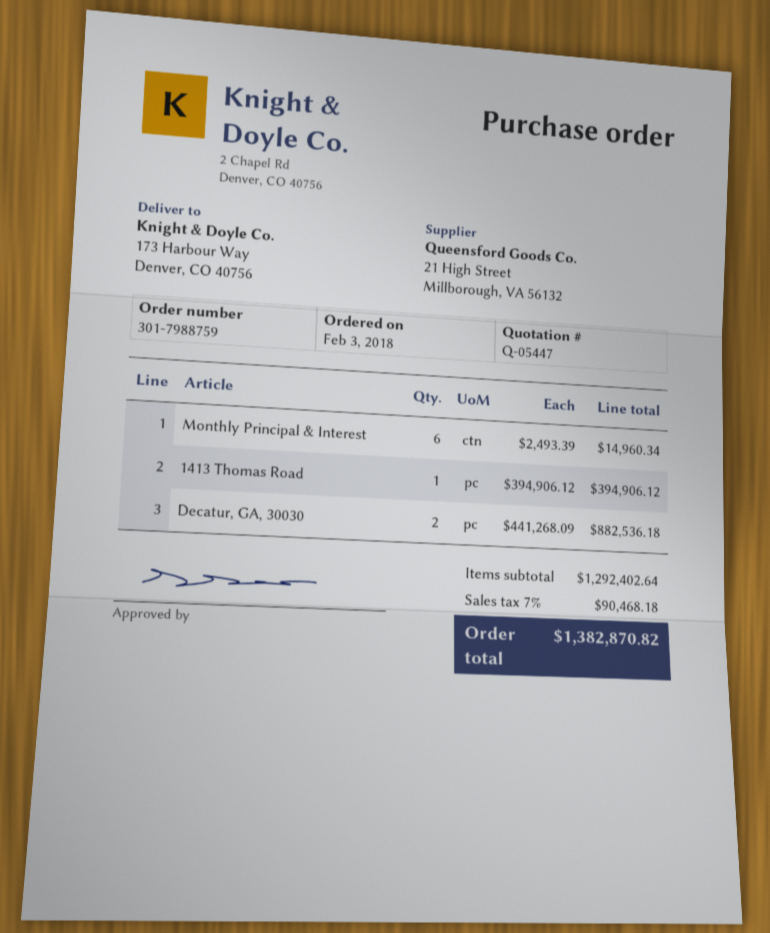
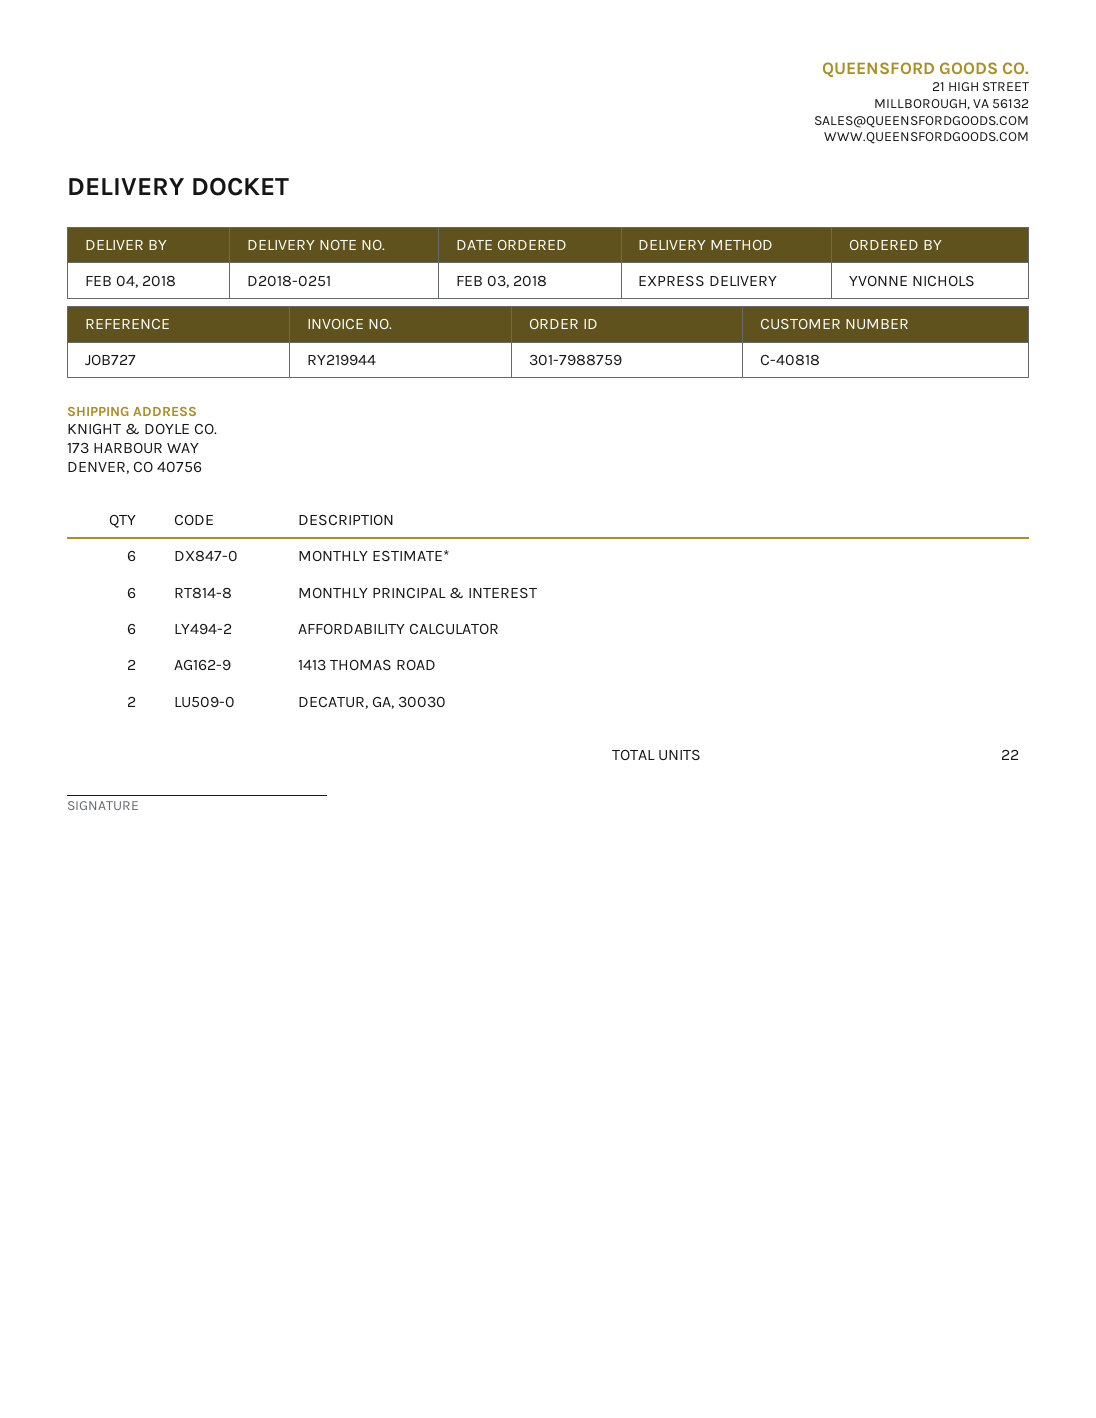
1413 Thomas Road: 1 -> 2
MONTHLY ESTIMATE*: none -> 6
AFFORDABILITY CALCULATOR: none -> 6

